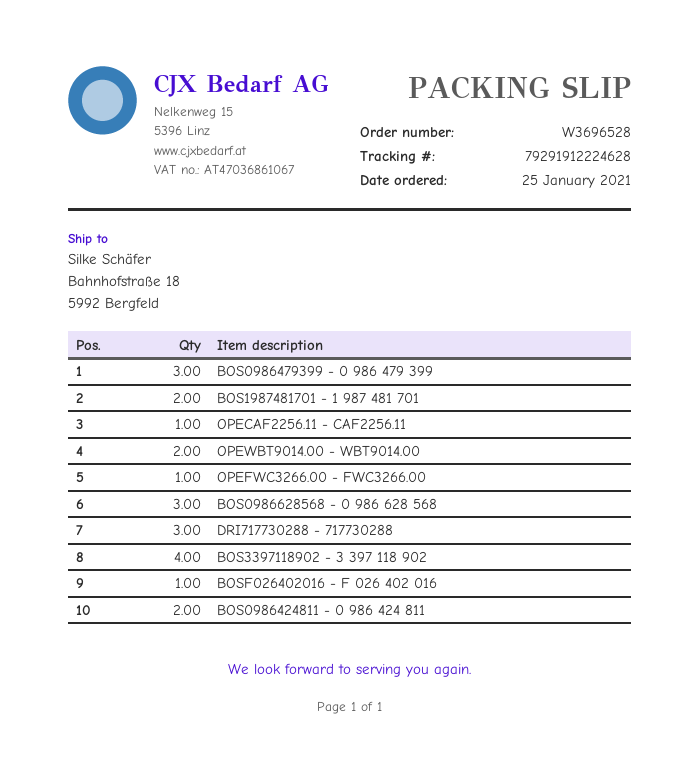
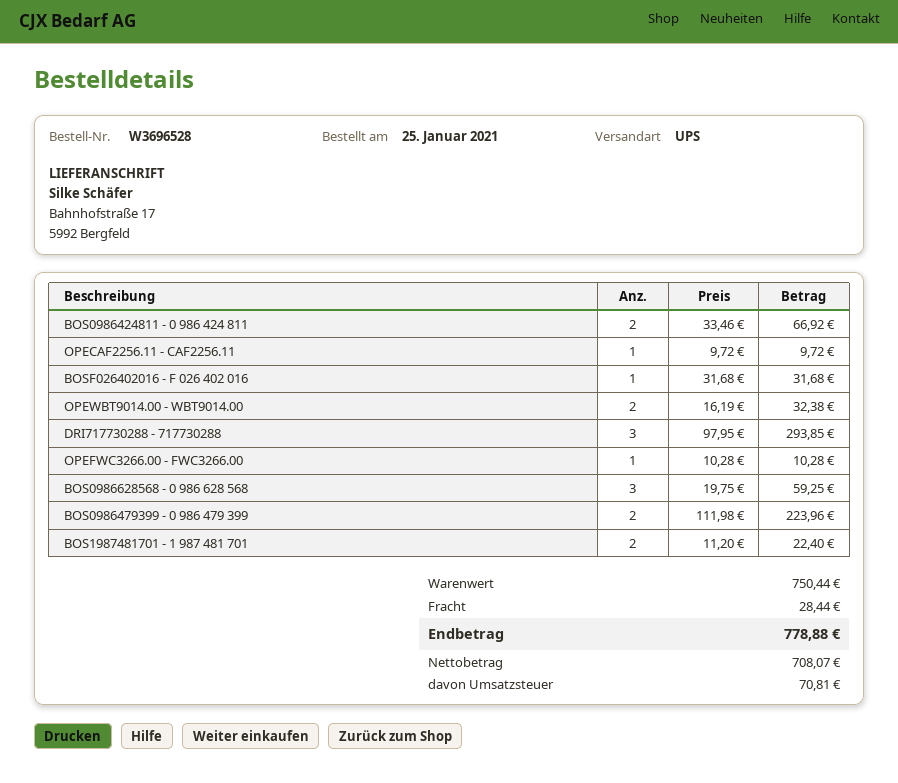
ship to: Bahnhofstraße 18, 5992 Bergfeld -> Bahnhofstraße 17, 5992 Bergfeld
BOS0986479399 - 0 986 479 399: 3 -> 2
BOS3397118902 - 3 397 118 902: 4 -> none

